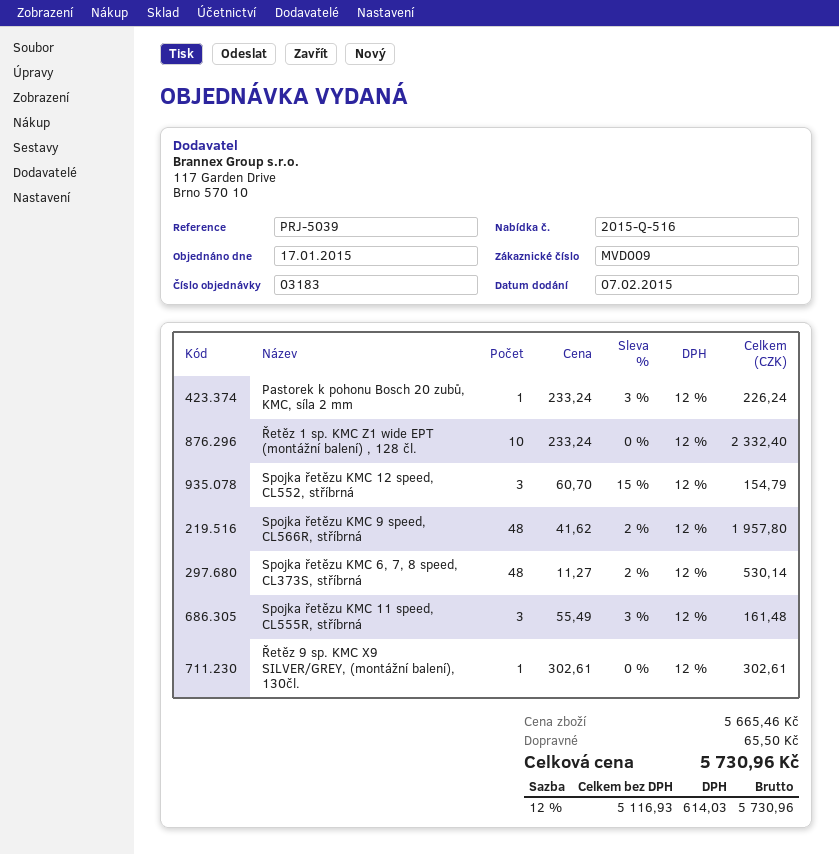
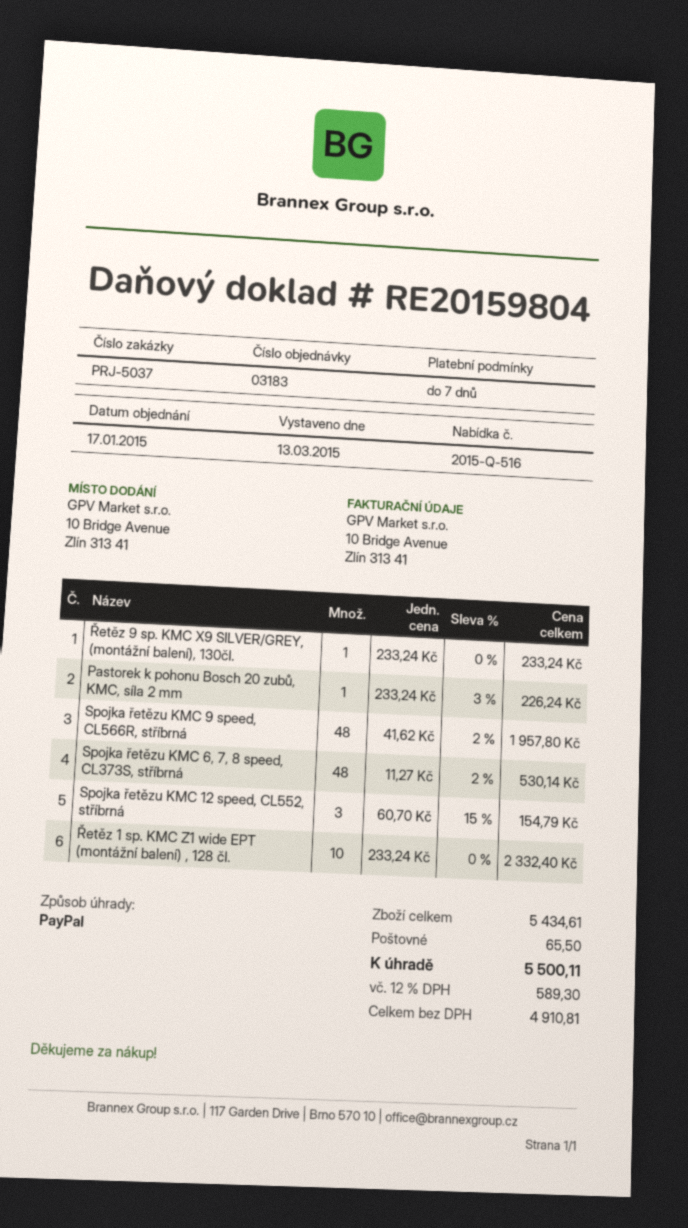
reference: PRJ-5039 -> PRJ-5037
Spojka řetězu KMC 11 speed, CL555R, stříbrná: 3 x 55.49 - 3% = 161.48 -> none
Řetěz 9 sp. KMC X9 SILVER/GREY, (montážní balení), 130čl.: 1 x 302.61 = 302.61 -> 1 x 233.24 = 233.24
subtotal: 5665.46 -> 5434.61
net: 5116.93 -> 4910.81
tax: 12% = 614.03 -> 12% = 589.30
total: 5730.96 -> 5500.11

